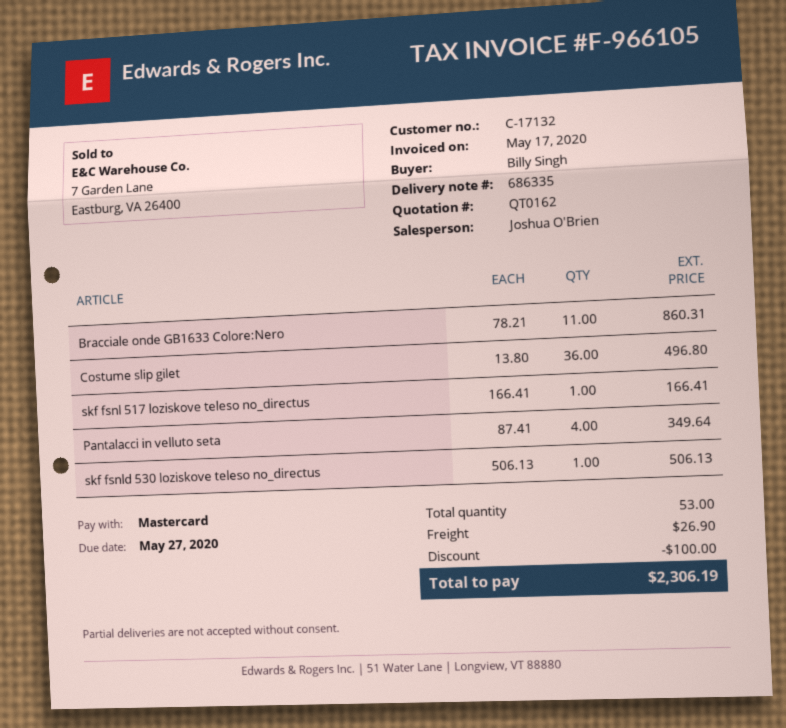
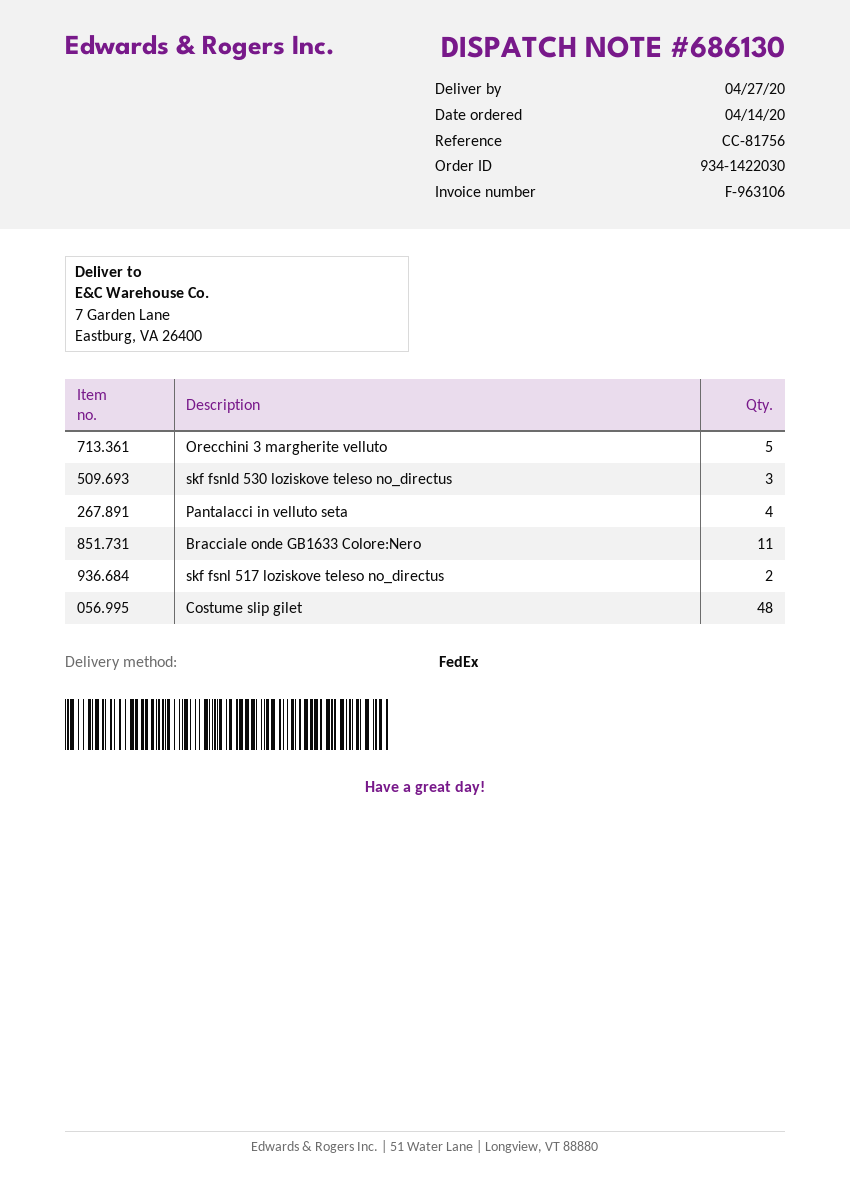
delivery note number: 686335 -> 686130
invoice number: F-966105 -> F-963106
Costume slip gilet: 36 -> 48
skf fsnl 517 loziskove teleso no_directus: 1 -> 2
skf fsnld 530 loziskove teleso no_directus: 1 -> 3
Orecchini 3 margherite velluto: none -> 5

